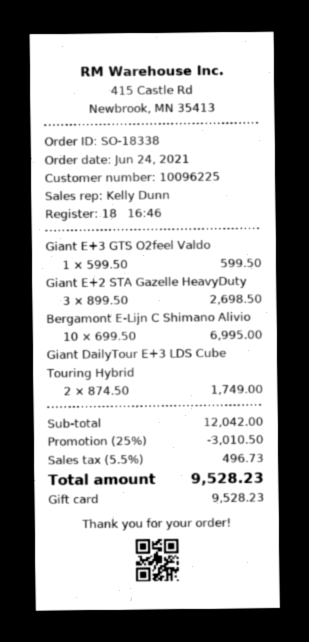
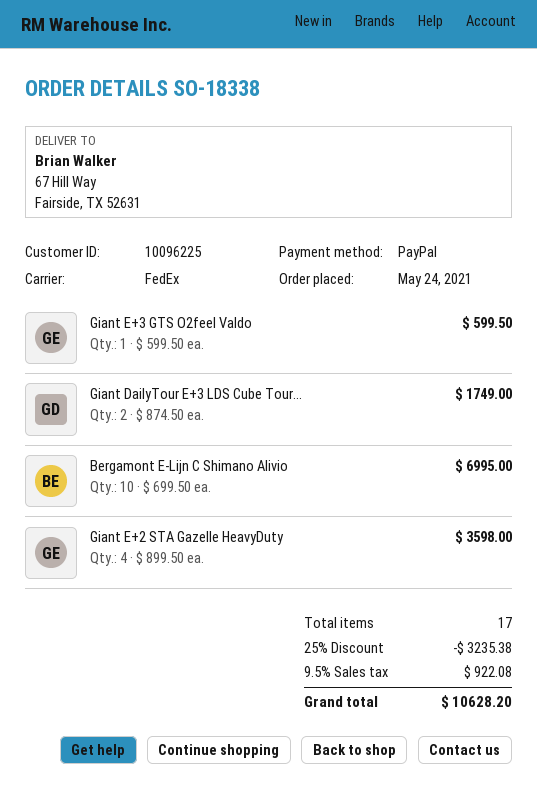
order date: 2021-06-24 -> 2021-05-24
payment method: gift card -> PayPal
Giant E+2 STA Gazelle HeavyDuty: 3 x 899.50 = 2698.50 -> 4 x 899.50 = 3598.00
discount: 25% = 3010.50 -> 25% = 3235.38
tax: 5.5% = 496.73 -> 9.5% = 922.08
total: 9528.23 -> 10628.20

